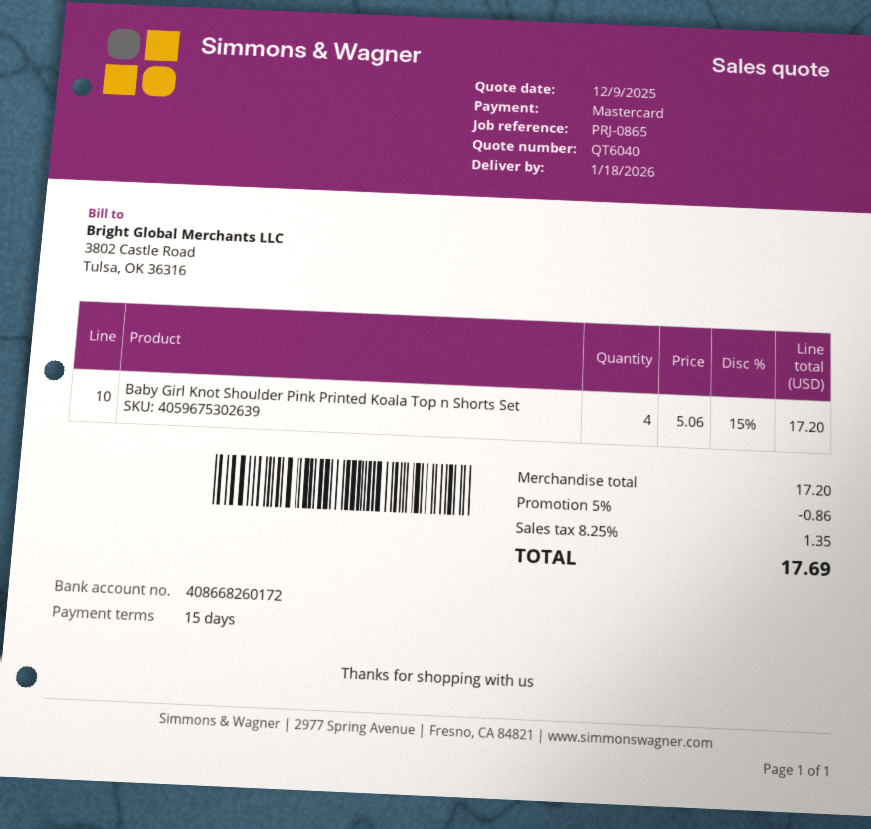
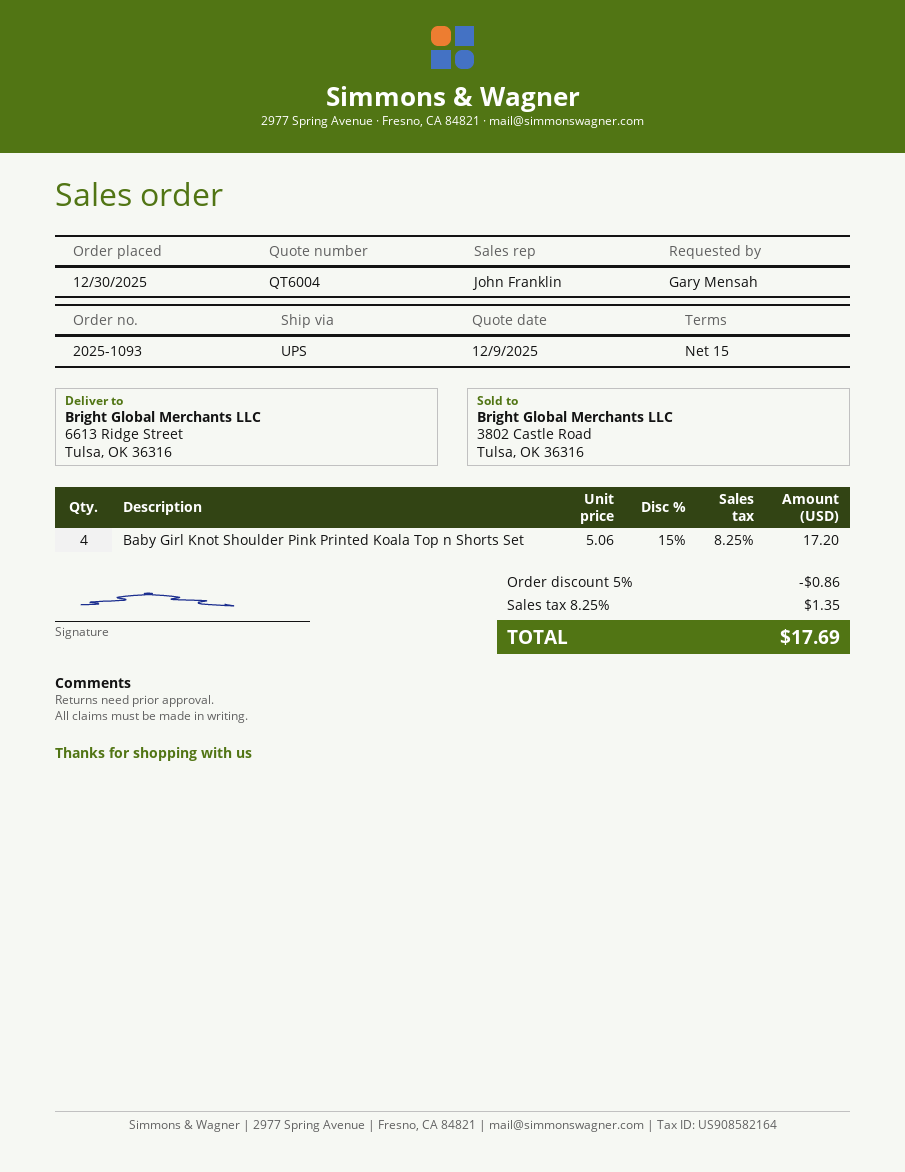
quote number: QT6040 -> QT6004

